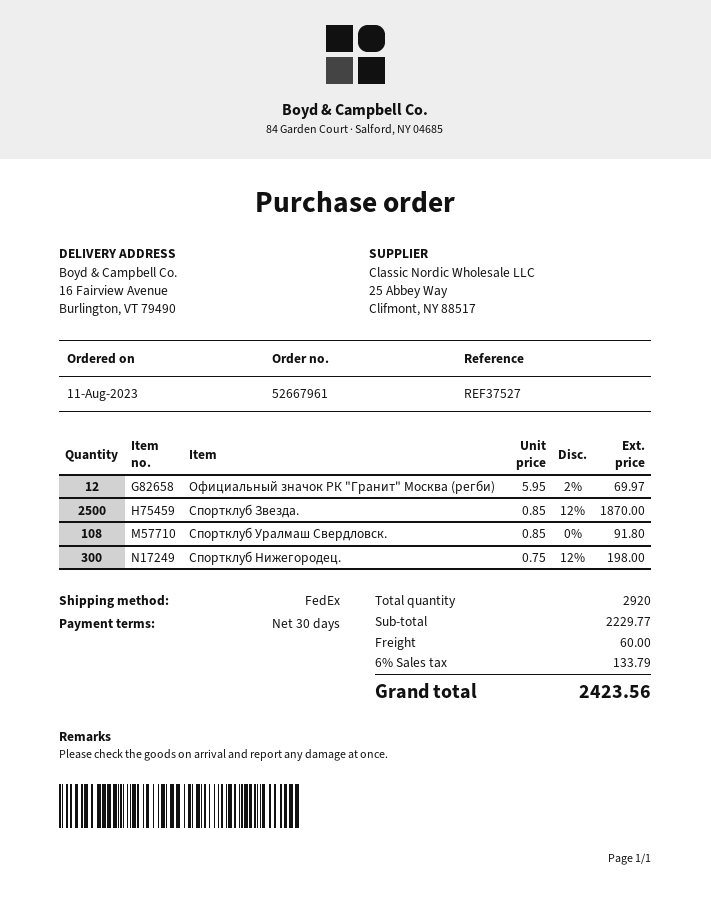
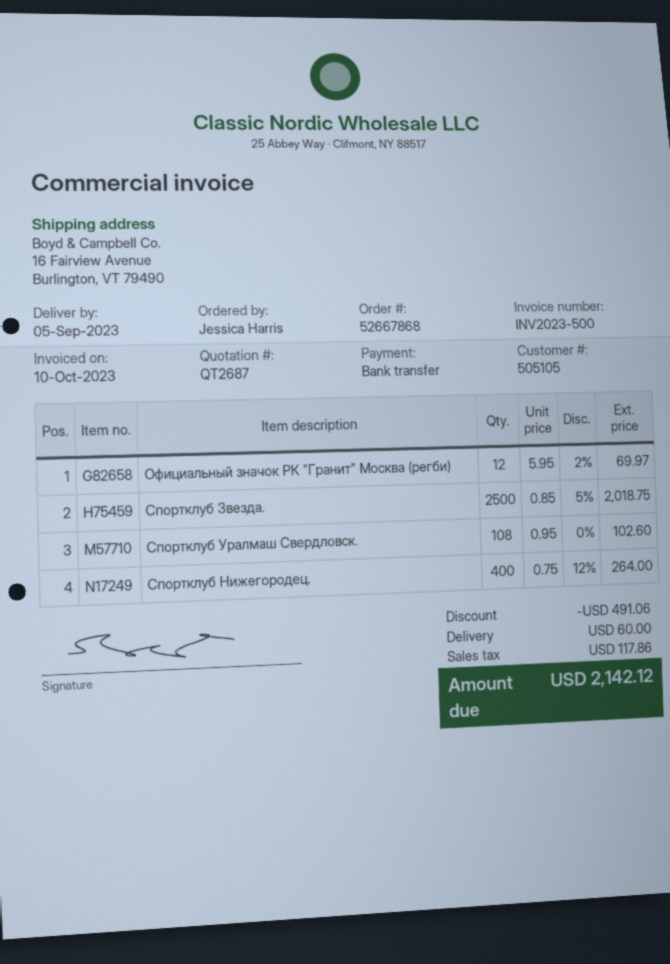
order number: 52667961 -> 52667868
Спортклуб Звезда.: 2500 x 0.85 - 12% = 1870.00 -> 2500 x 0.85 - 5% = 2018.75
Спортклуб Уралмаш Свердловск.: 108 x 0.85 = 91.80 -> 108 x 0.95 = 102.60
Спортклуб Нижегородец.: 300 x 0.75 - 12% = 198.00 -> 400 x 0.75 - 12% = 264.00
discount: none -> 491.06
tax: 133.79 -> 117.86
total: 2423.56 -> 2142.12

